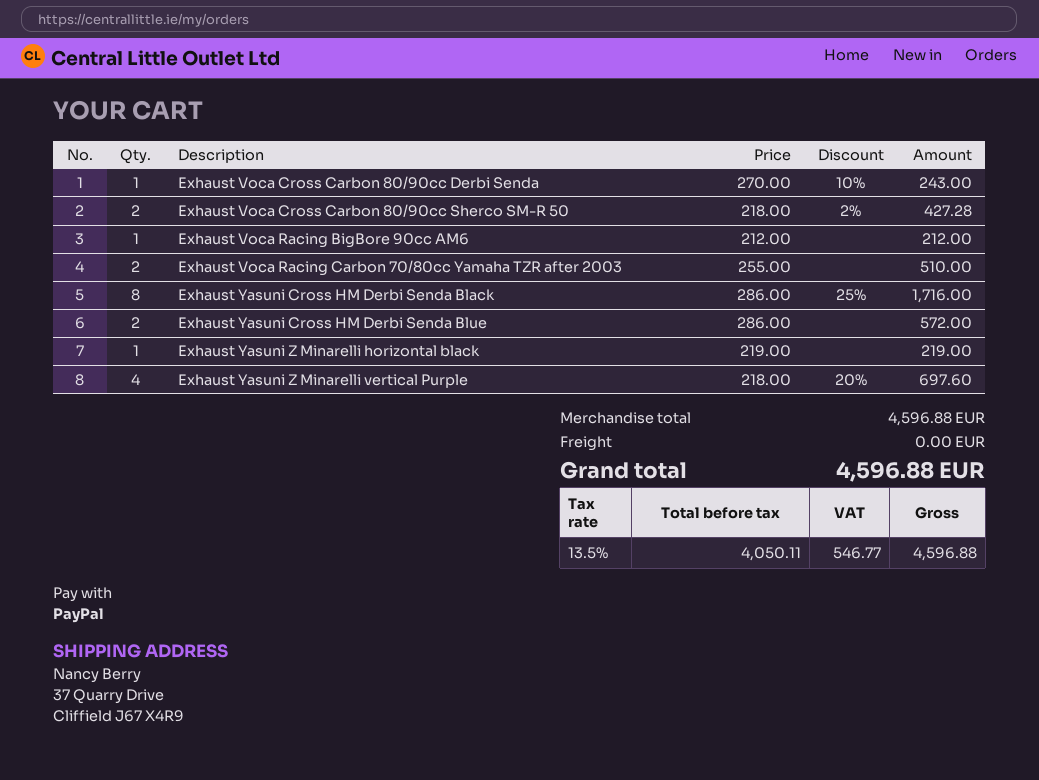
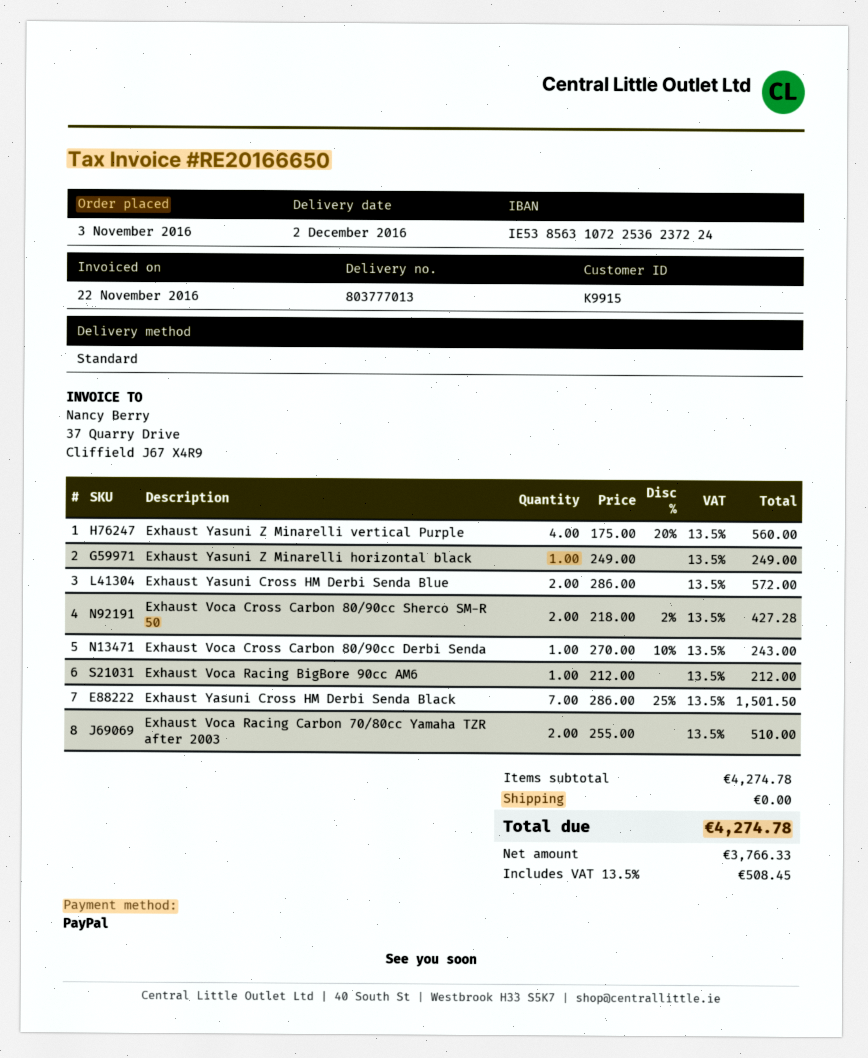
Exhaust Yasuni Cross HM Derbi Senda Black: 8 x 286.00 - 25% = 1716.00 -> 7 x 286.00 - 25% = 1501.50
Exhaust Yasuni Z Minarelli horizontal black: 1 x 219.00 = 219.00 -> 1 x 249.00 = 249.00
Exhaust Yasuni Z Minarelli vertical Purple: 4 x 218.00 - 20% = 697.60 -> 4 x 175.00 - 20% = 560.00
subtotal: 4596.88 -> 4274.78
net: 4050.11 -> 3766.33
tax: 13.5% = 546.77 -> 13.5% = 508.45
total: 4596.88 -> 4274.78

